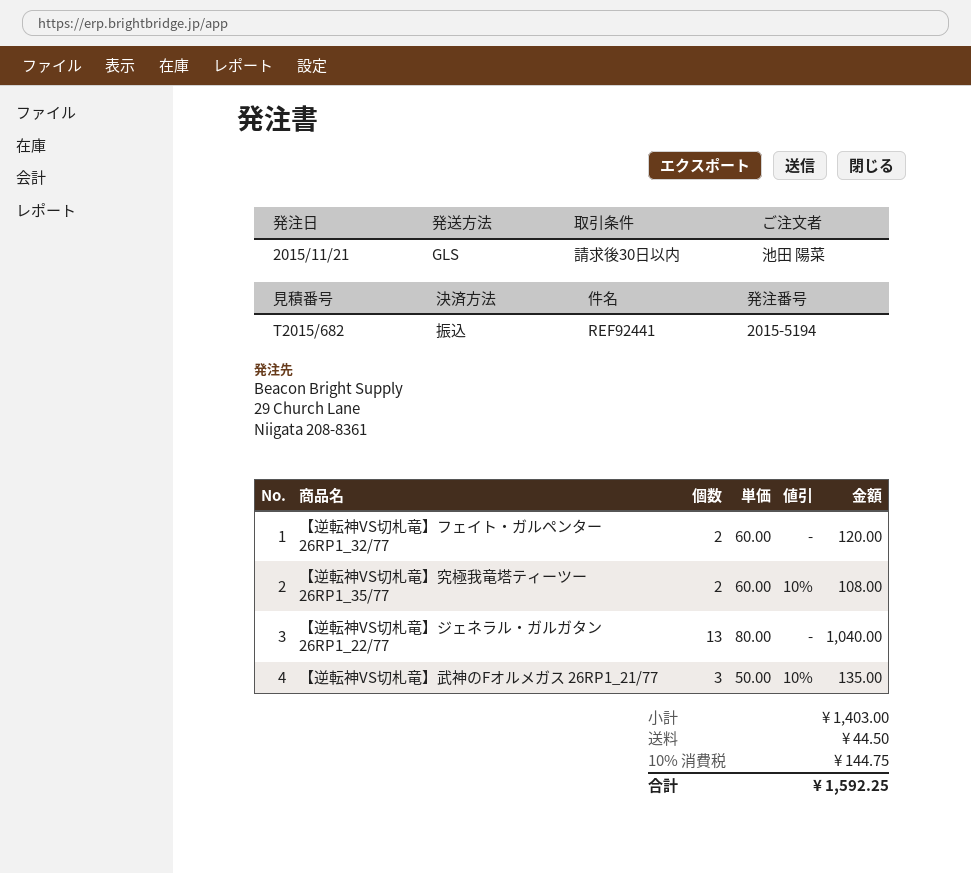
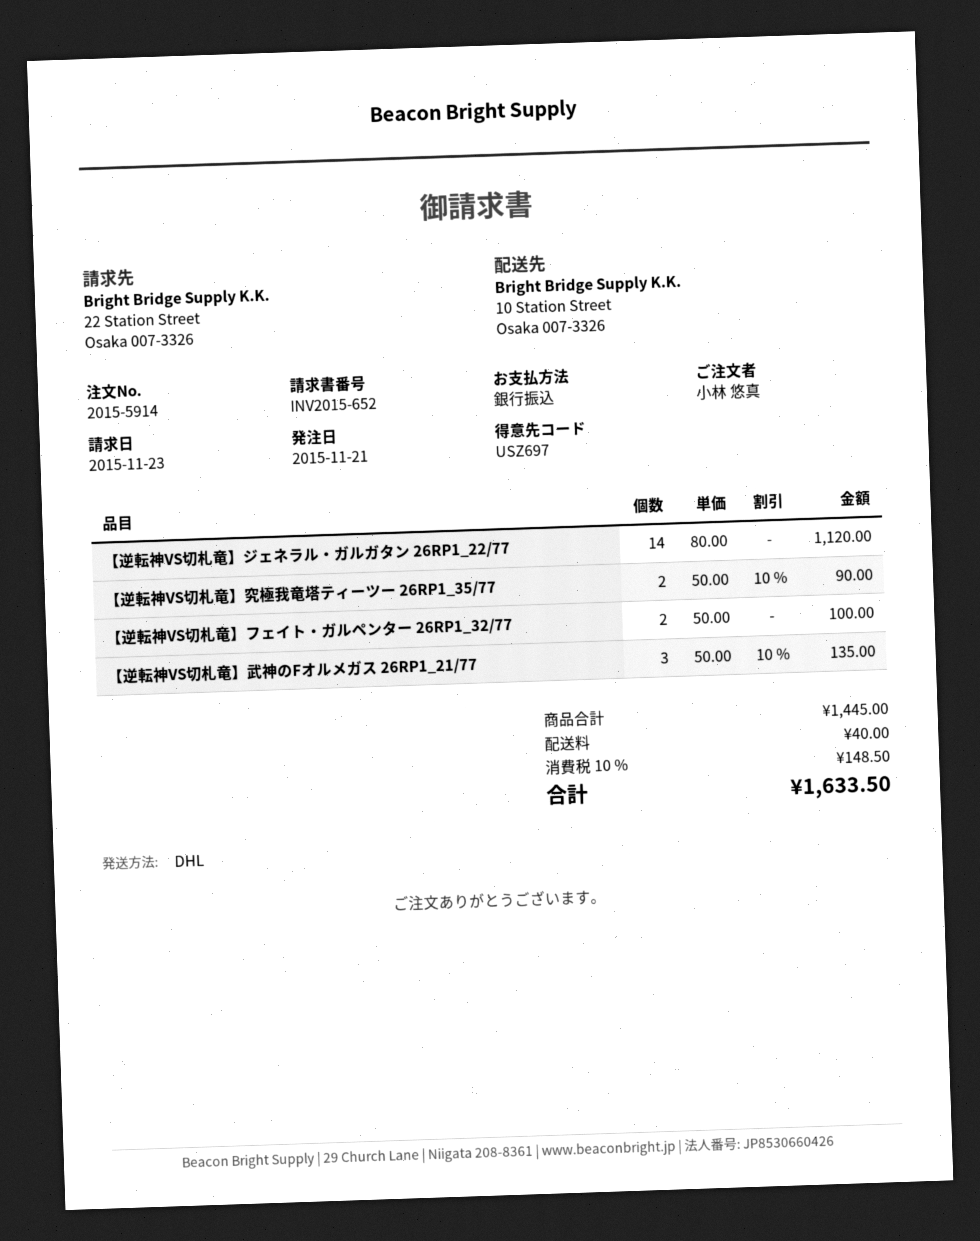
order number: 2015-5194 -> 2015-5914
ordered by: 池田 陽菜 -> 小林 悠真
shipping method: GLS -> DHL
【逆転神VS切札竜】フェイト・ガルペンター 26RP1_32/77: 2 x 60.00 = 120.00 -> 2 x 50.00 = 100.00
【逆転神VS切札竜】究極我竜塔ティーツー 26RP1_35/77: 2 x 60.00 - 10% = 108.00 -> 2 x 50.00 - 10% = 90.00
【逆転神VS切札竜】ジェネラル・ガルガタン 26RP1_22/77: 13 x 80.00 = 1040.00 -> 14 x 80.00 = 1120.00
subtotal: 1403.00 -> 1445.00
shipping: 44.50 -> 40.00
tax: 10% = 144.75 -> 10% = 148.50
total: 1592.25 -> 1633.50

